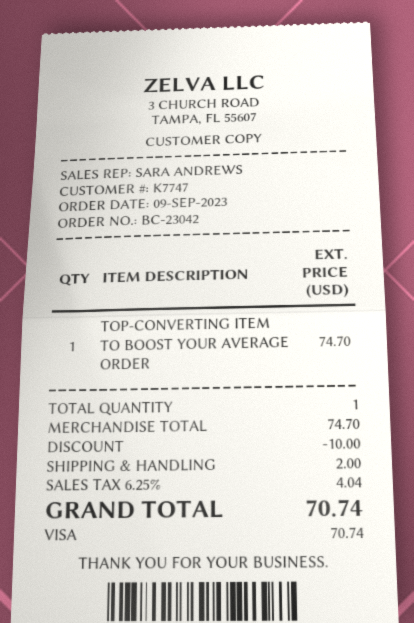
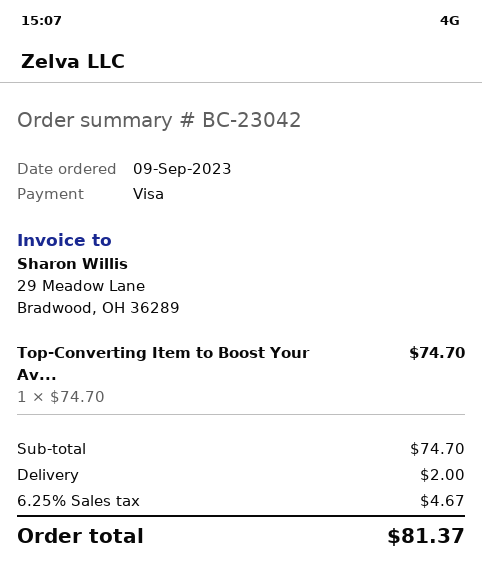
discount: 10.00 -> none
tax: 6.25% = 4.04 -> 6.25% = 4.67
total: 70.74 -> 81.37

